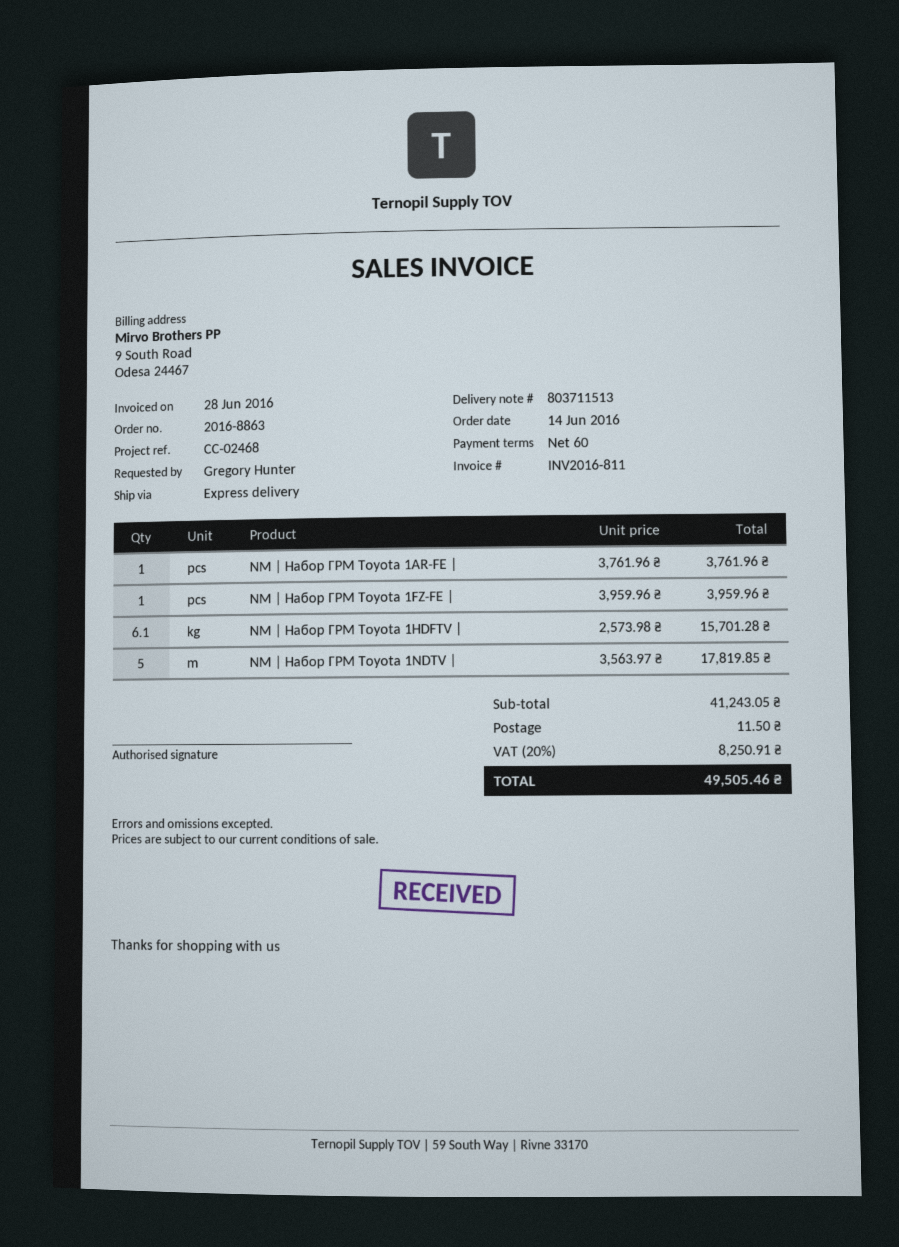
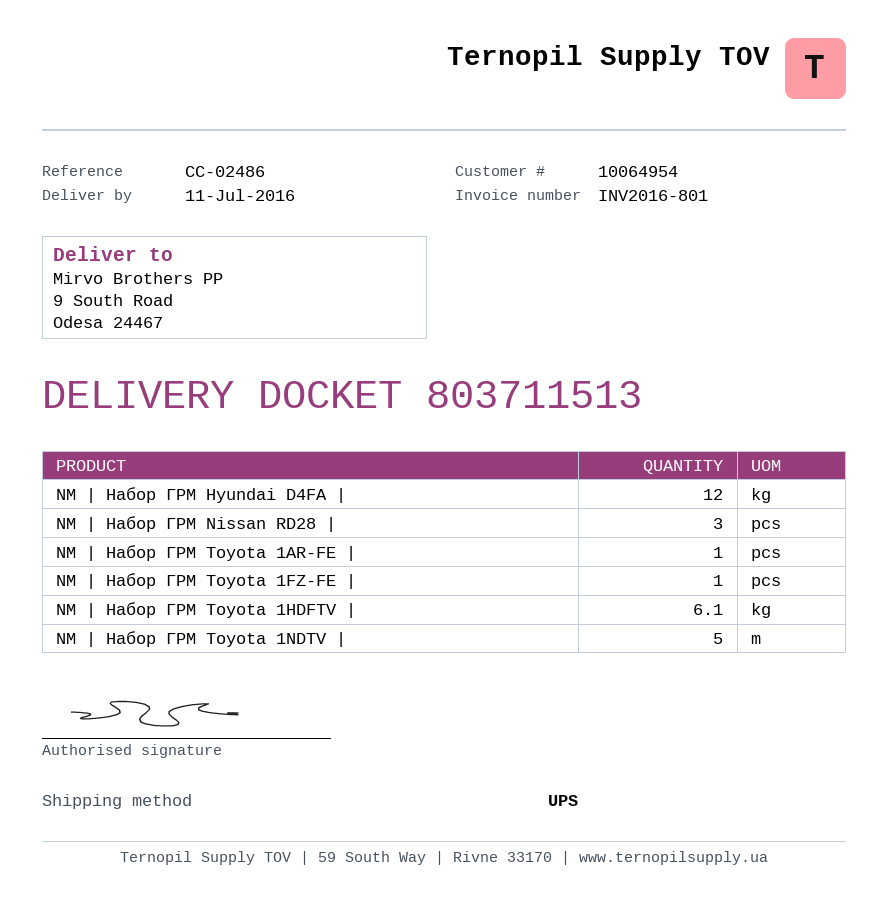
invoice number: INV2016-811 -> INV2016-801
reference: CC-02468 -> CC-02486
shipping method: express -> UPS
NM | Набор ГРМ Hyundai D4FA |: none -> 12
NM | Набор ГРМ Nissan RD28 |: none -> 3

